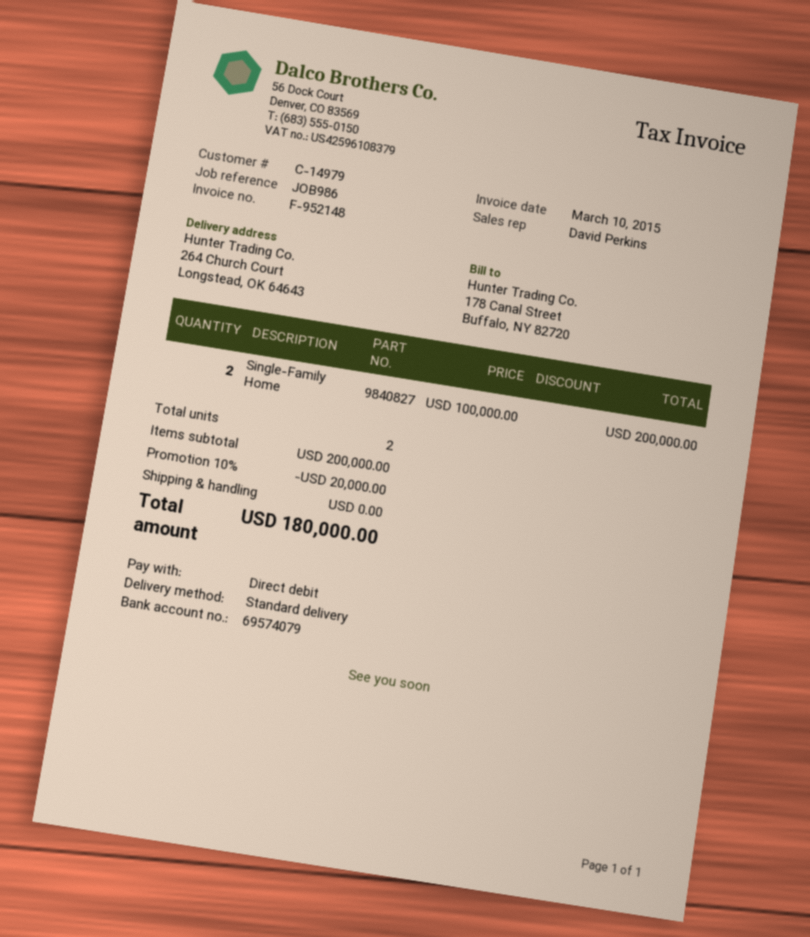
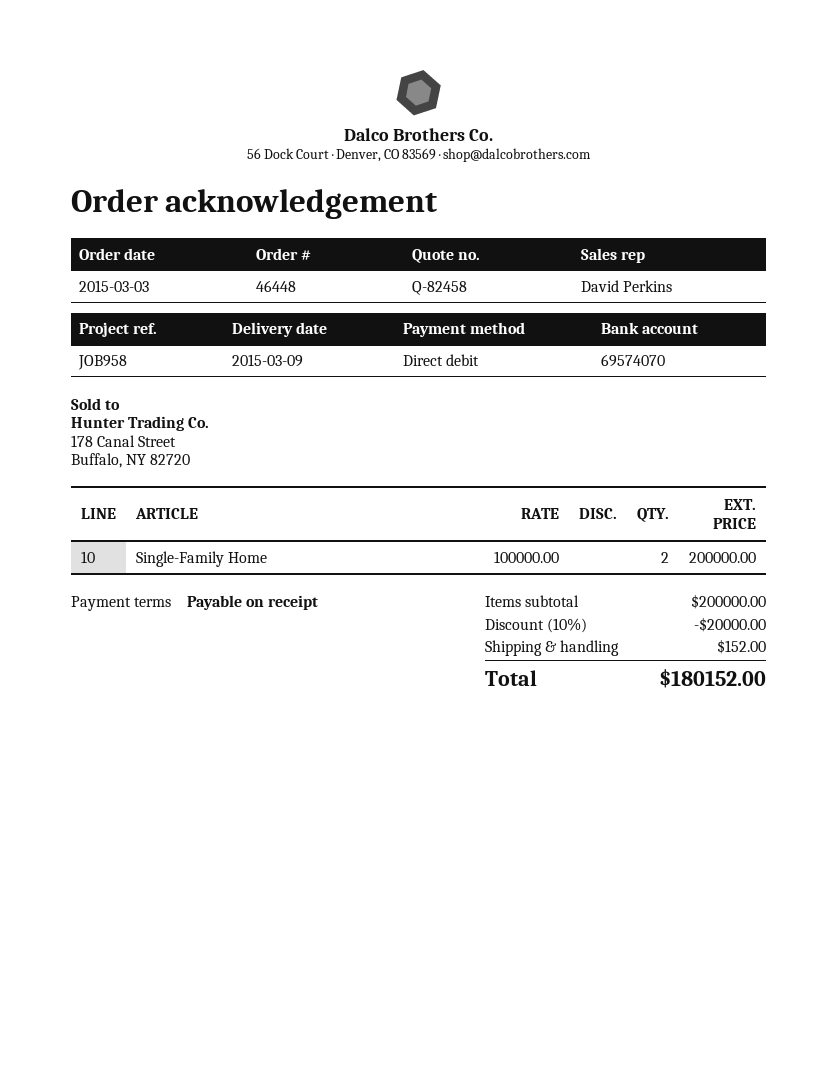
reference: JOB986 -> JOB958
bank account: 69574079 -> 69574070
shipping: 0.00 -> 152.00
total: 180000.00 -> 180152.00

